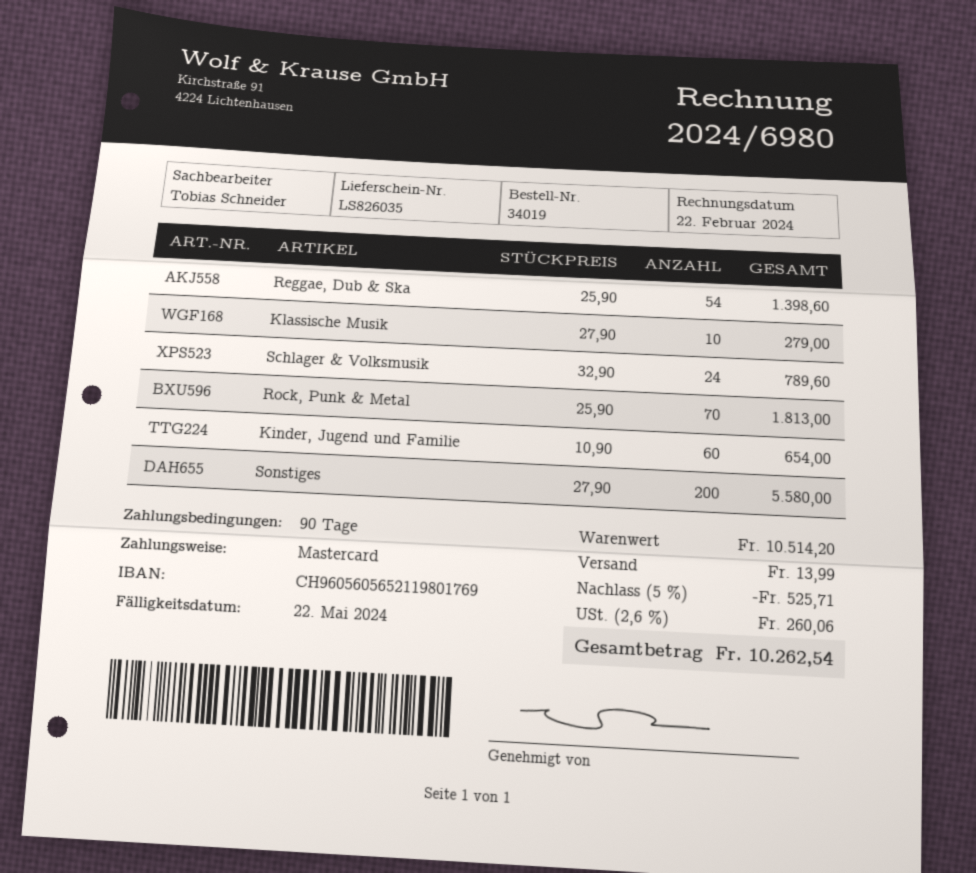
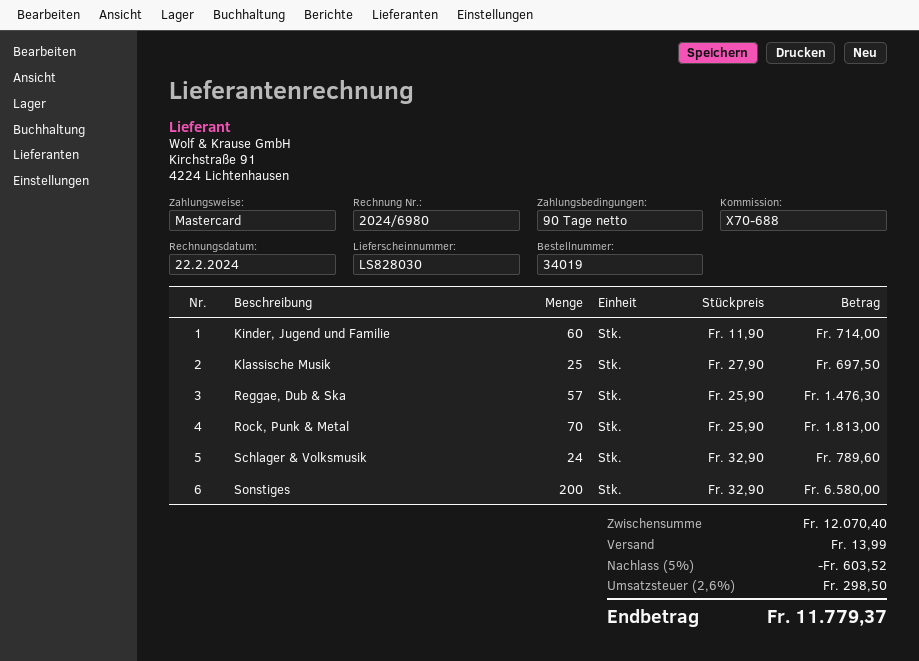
delivery note number: LS826035 -> LS828030
Reggae, Dub & Ska: 54 x 25.90 = 1398.60 -> 57 x 25.90 = 1476.30
Klassische Musik: 10 x 27.90 = 279.00 -> 25 x 27.90 = 697.50
Kinder, Jugend und Familie: 60 x 10.90 = 654.00 -> 60 x 11.90 = 714.00
Sonstiges: 200 x 27.90 = 5580.00 -> 200 x 32.90 = 6580.00
subtotal: 10514.20 -> 12070.40
discount: 5% = 525.71 -> 5% = 603.52
tax: 2.6% = 260.06 -> 2.6% = 298.50
total: 10262.54 -> 11779.37

